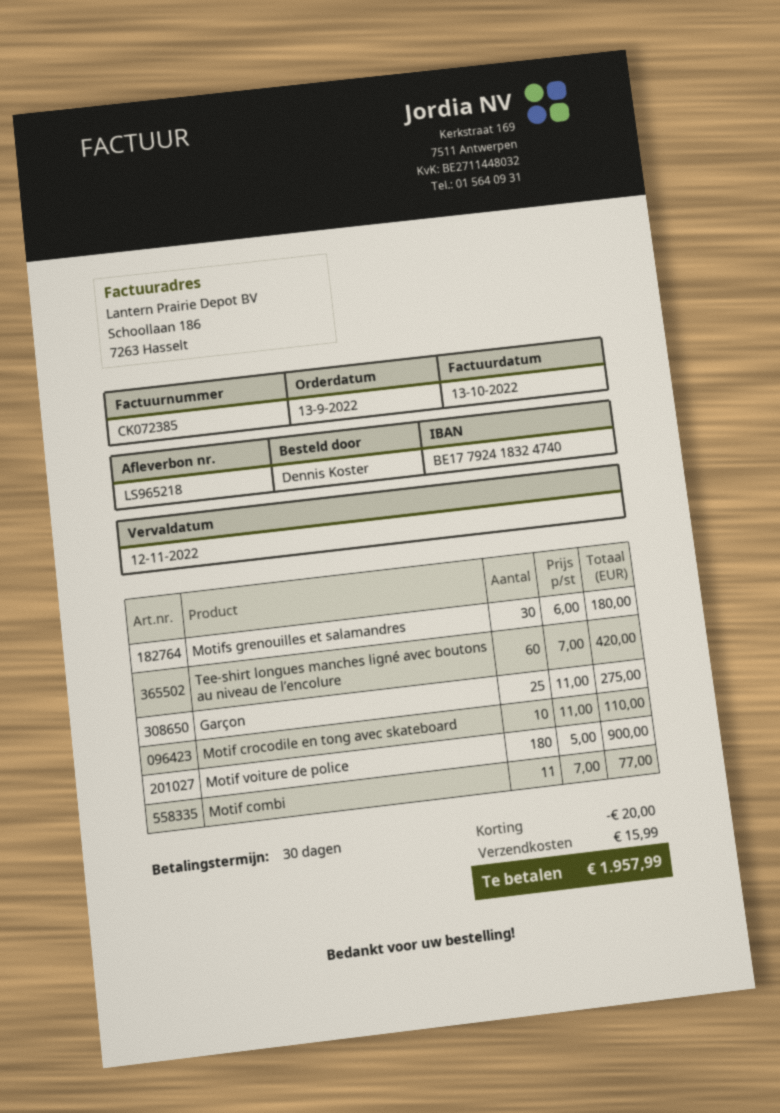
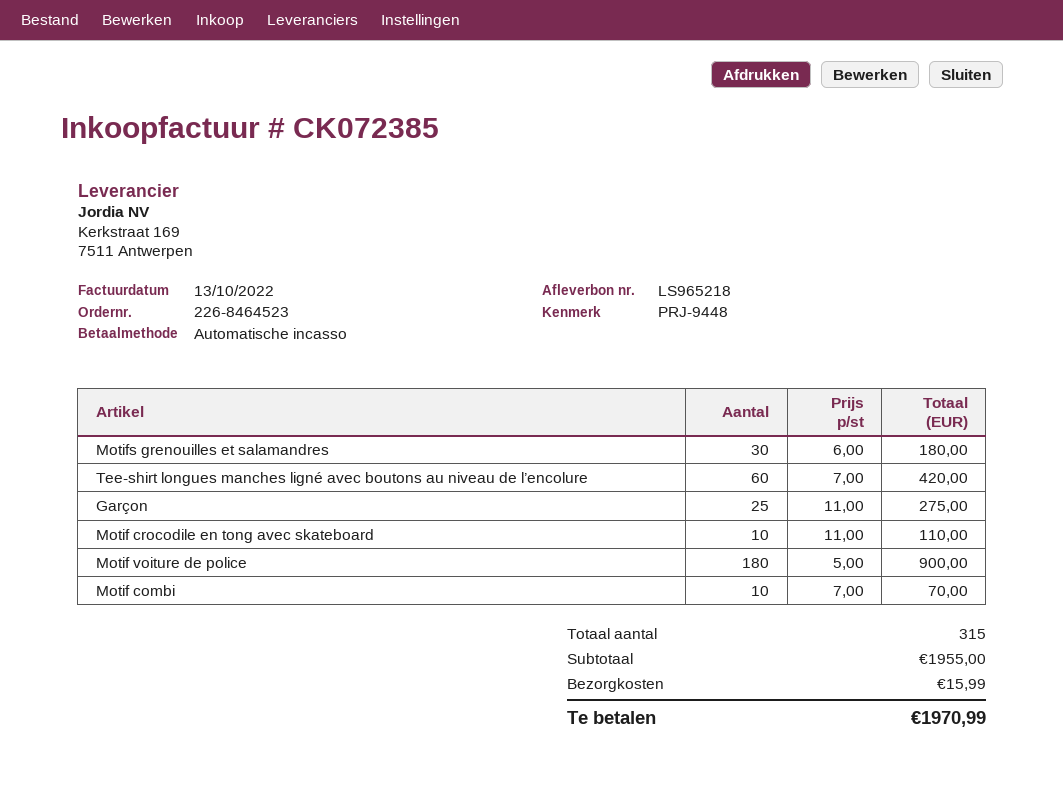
Motif combi: 11 x 7.00 = 77.00 -> 10 x 7.00 = 70.00
discount: 20.00 -> none
total: 1957.99 -> 1970.99

